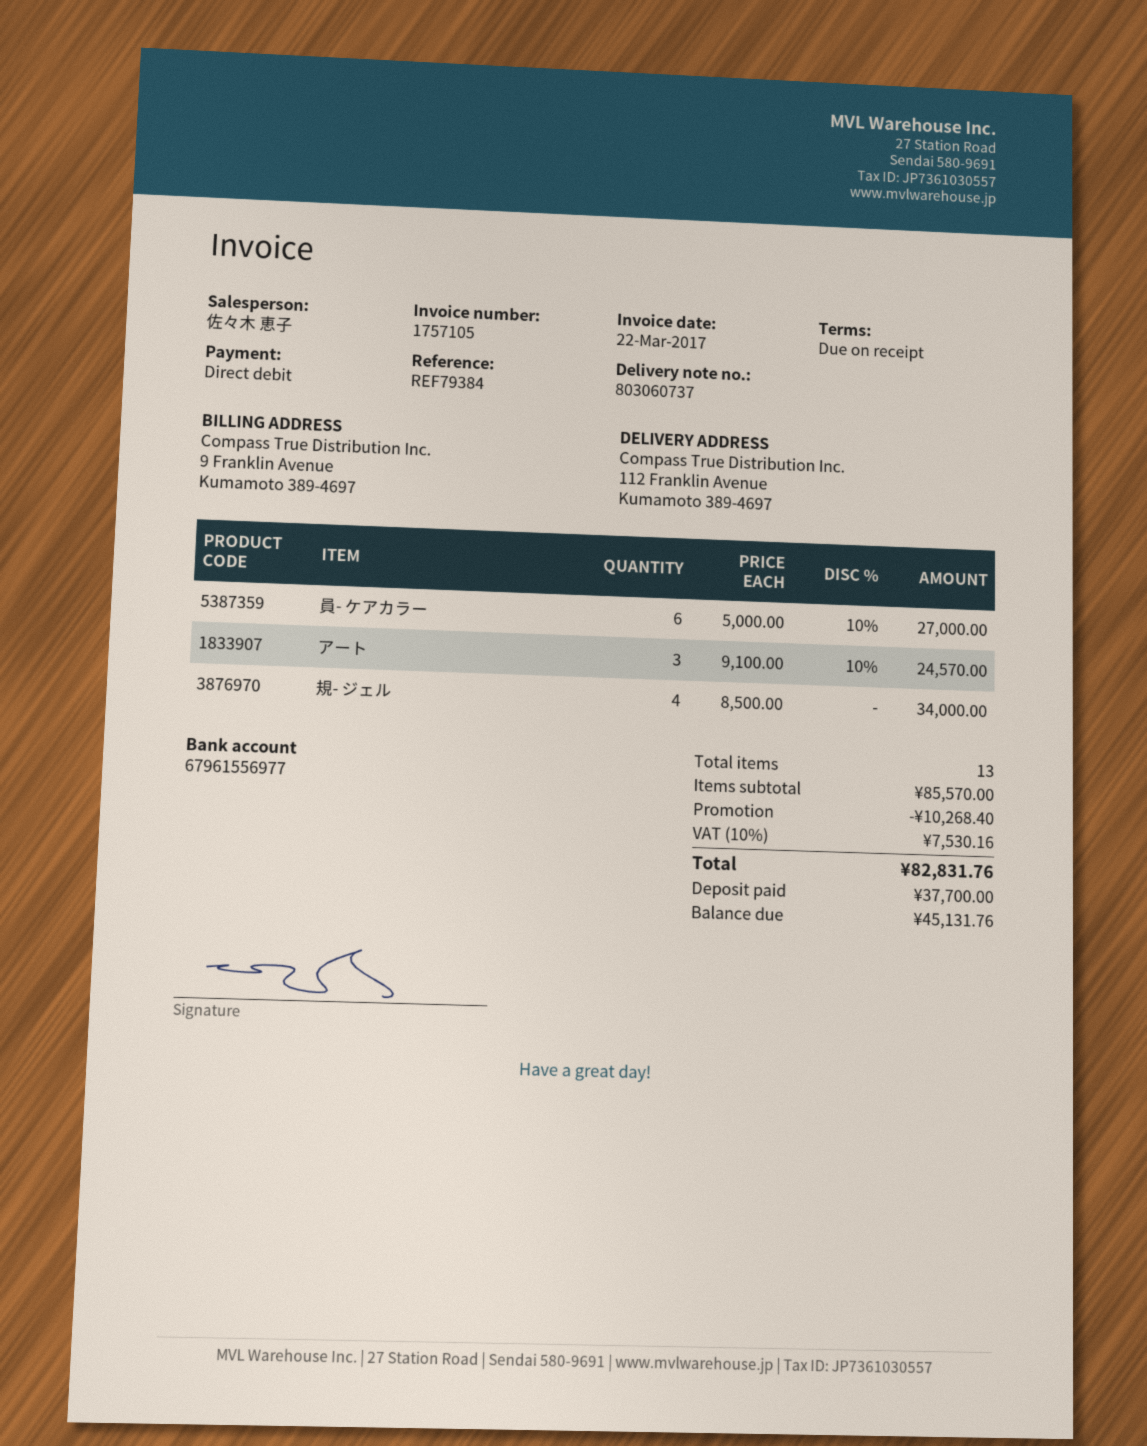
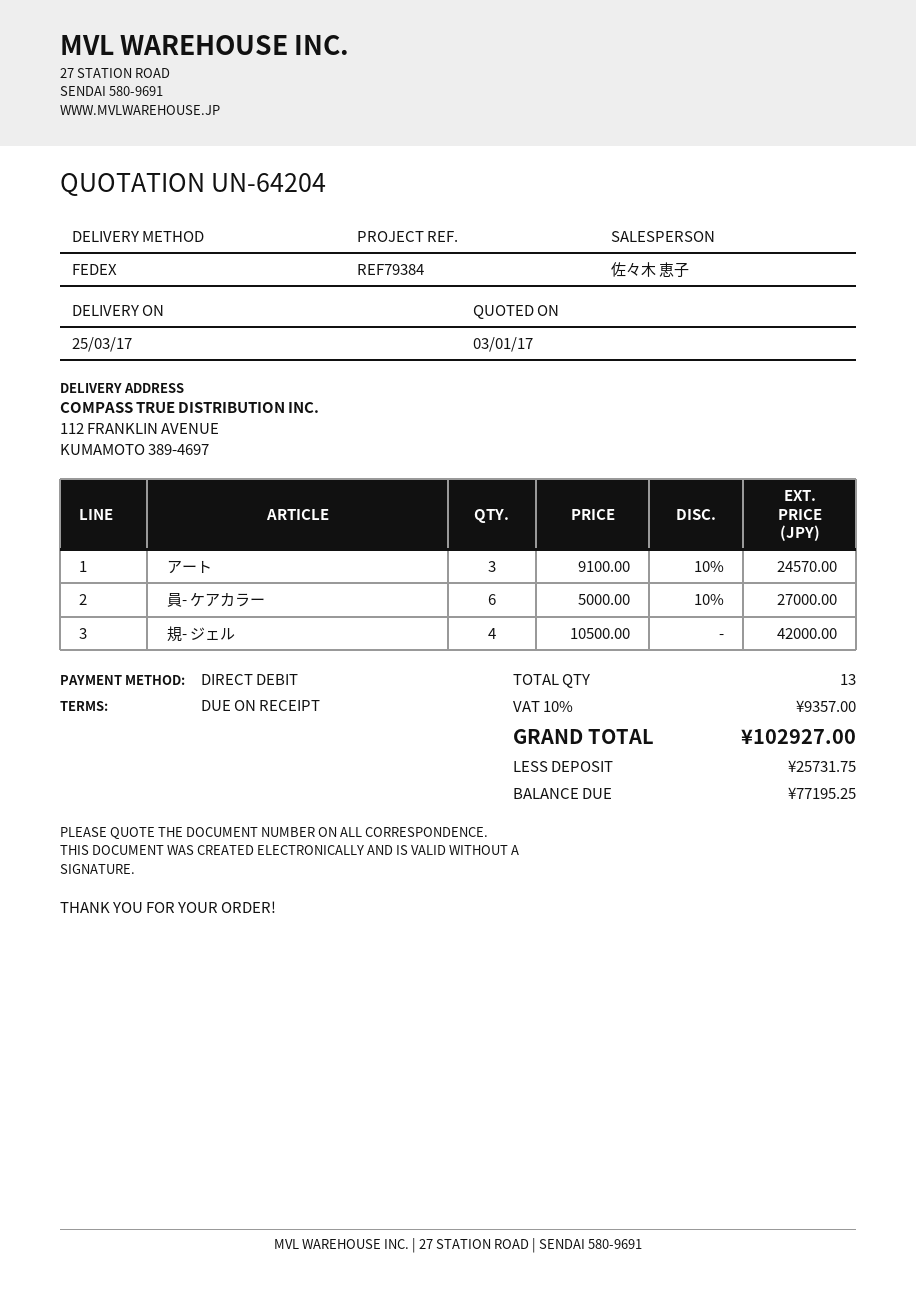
規- ジェル: 4 x 8500.00 = 34000.00 -> 4 x 10500.00 = 42000.00
discount: 10268.40 -> none
tax: 10% = 7530.16 -> 10% = 9357.00
total: 82831.76 -> 102927.00
deposit: 37700.00 -> 25731.75
balance: 45131.76 -> 77195.25

